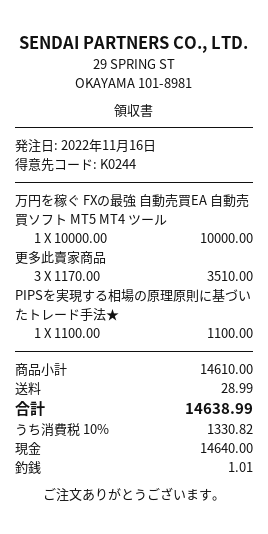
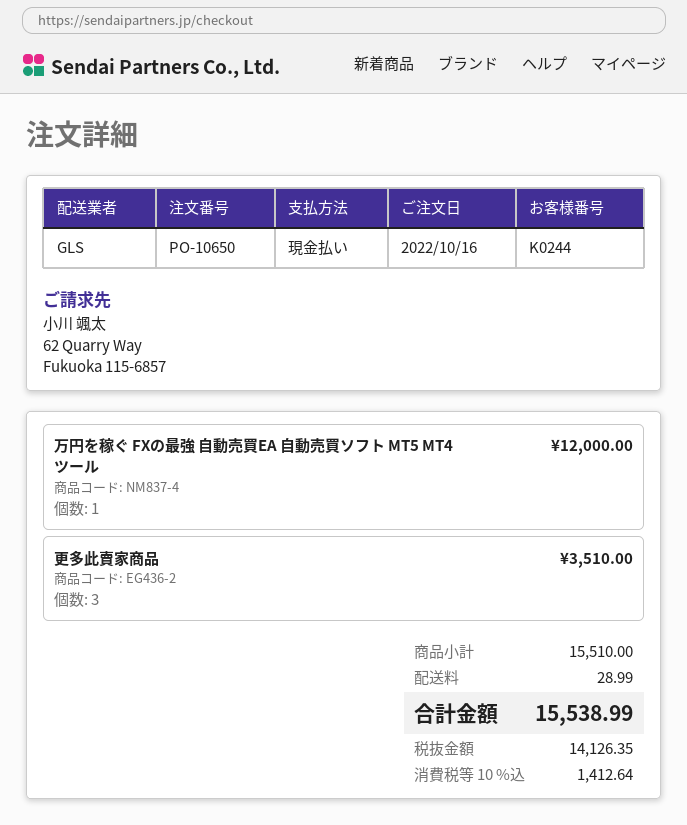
order date: 2022-11-16 -> 2022-10-16
万円を稼ぐ FXの最強 自動売買EA 自動売買ソフト MT5 MT4 ツール: 1 for 10000.00 -> 1 for 12000.00
PIPSを実現する相場の原理原則に基づいたトレード手法★: 1 for 1100.00 -> none
subtotal: 14610.00 -> 15510.00
tax: 10% = 1330.82 -> 10% = 1412.64
total: 14638.99 -> 15538.99

